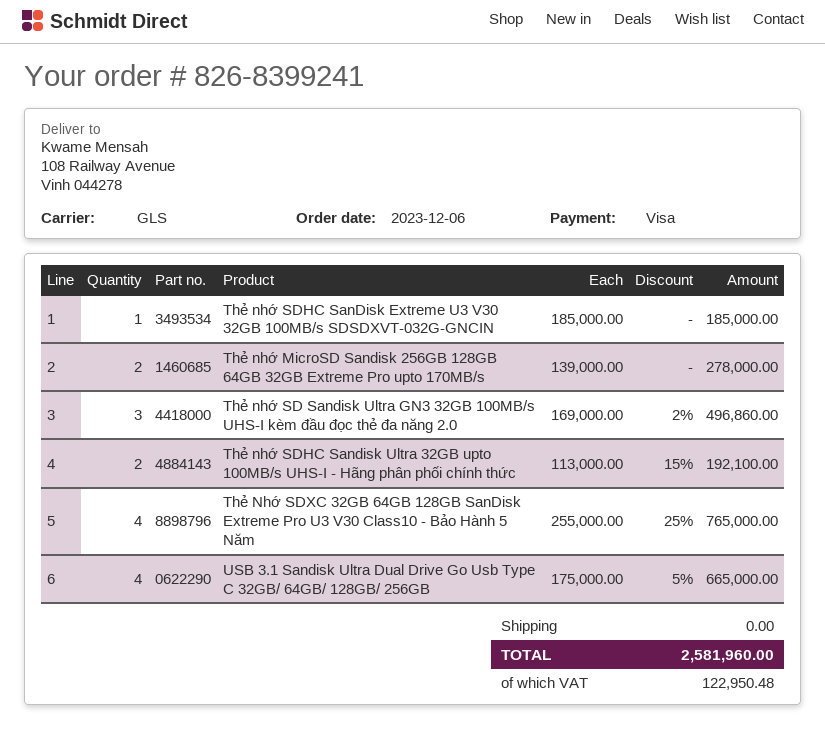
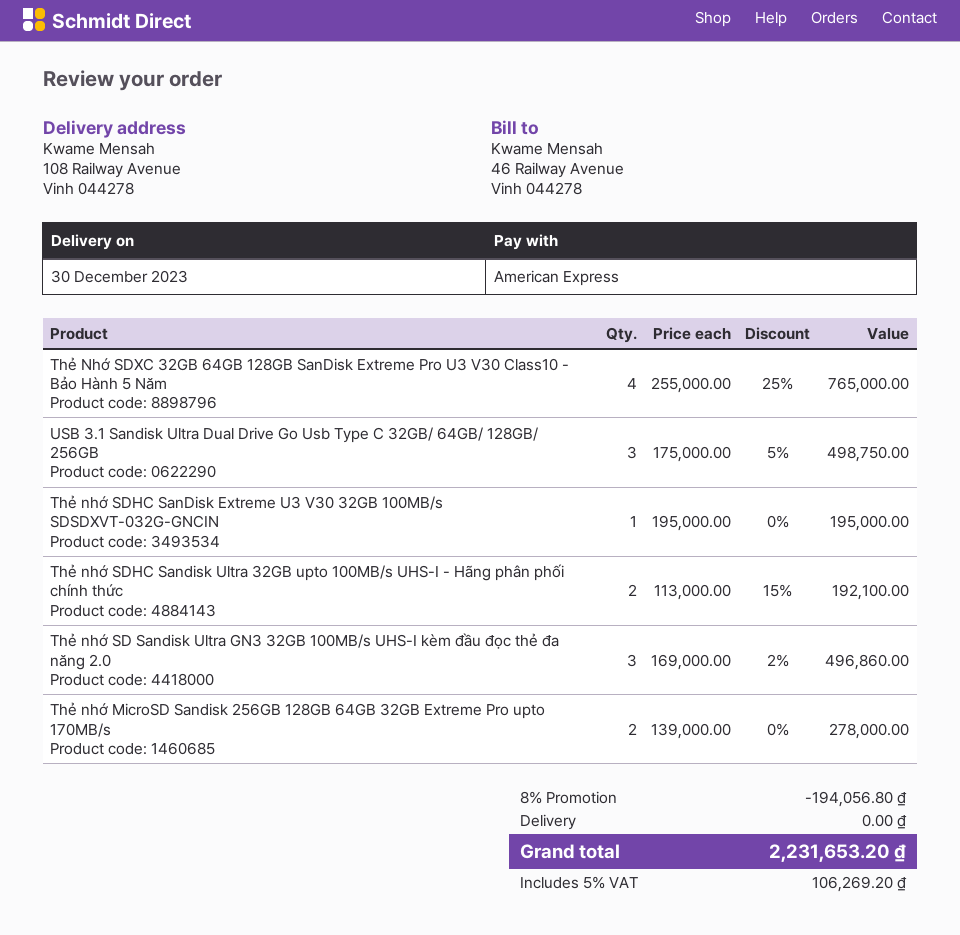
payment method: Visa -> American Express
Thẻ nhớ SDHC SanDisk Extreme U3 V30 32GB 100MB/s SDSDXVT-032G-GNCIN: 1 x 185000.00 = 185000.00 -> 1 x 195000.00 = 195000.00
USB 3.1 Sandisk Ultra Dual Drive Go Usb Type C 32GB/ 64GB/ 128GB/ 256GB: 4 x 175000.00 - 5% = 665000.00 -> 3 x 175000.00 - 5% = 498750.00
discount: none -> 8% = 194056.80
tax: 122950.48 -> 106269.20
total: 2581960.00 -> 2231653.20

